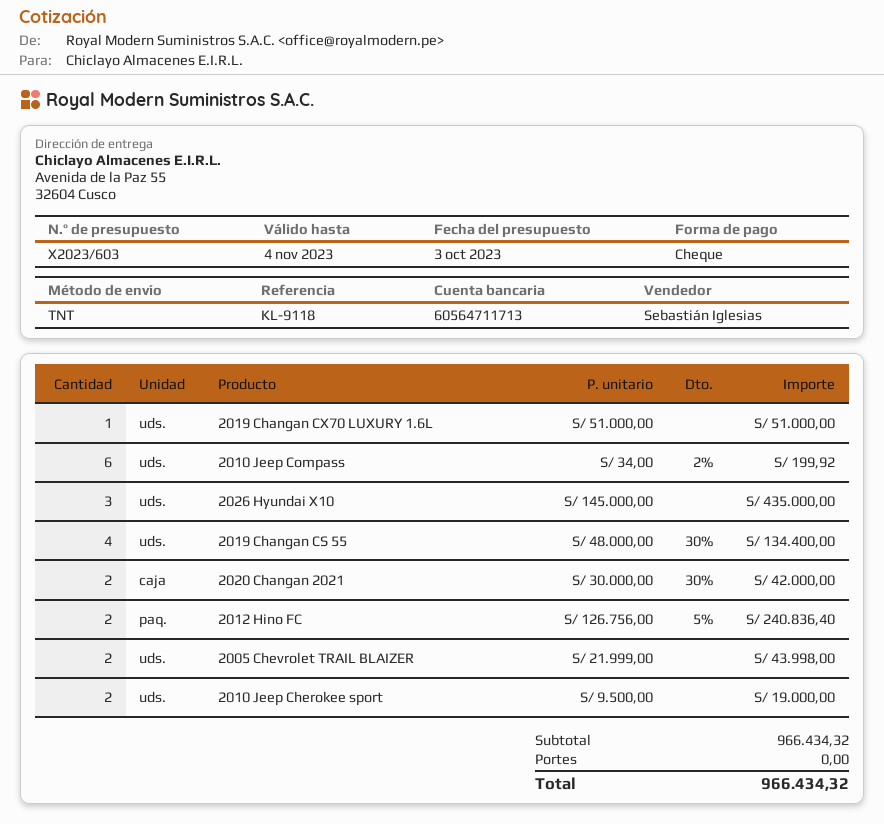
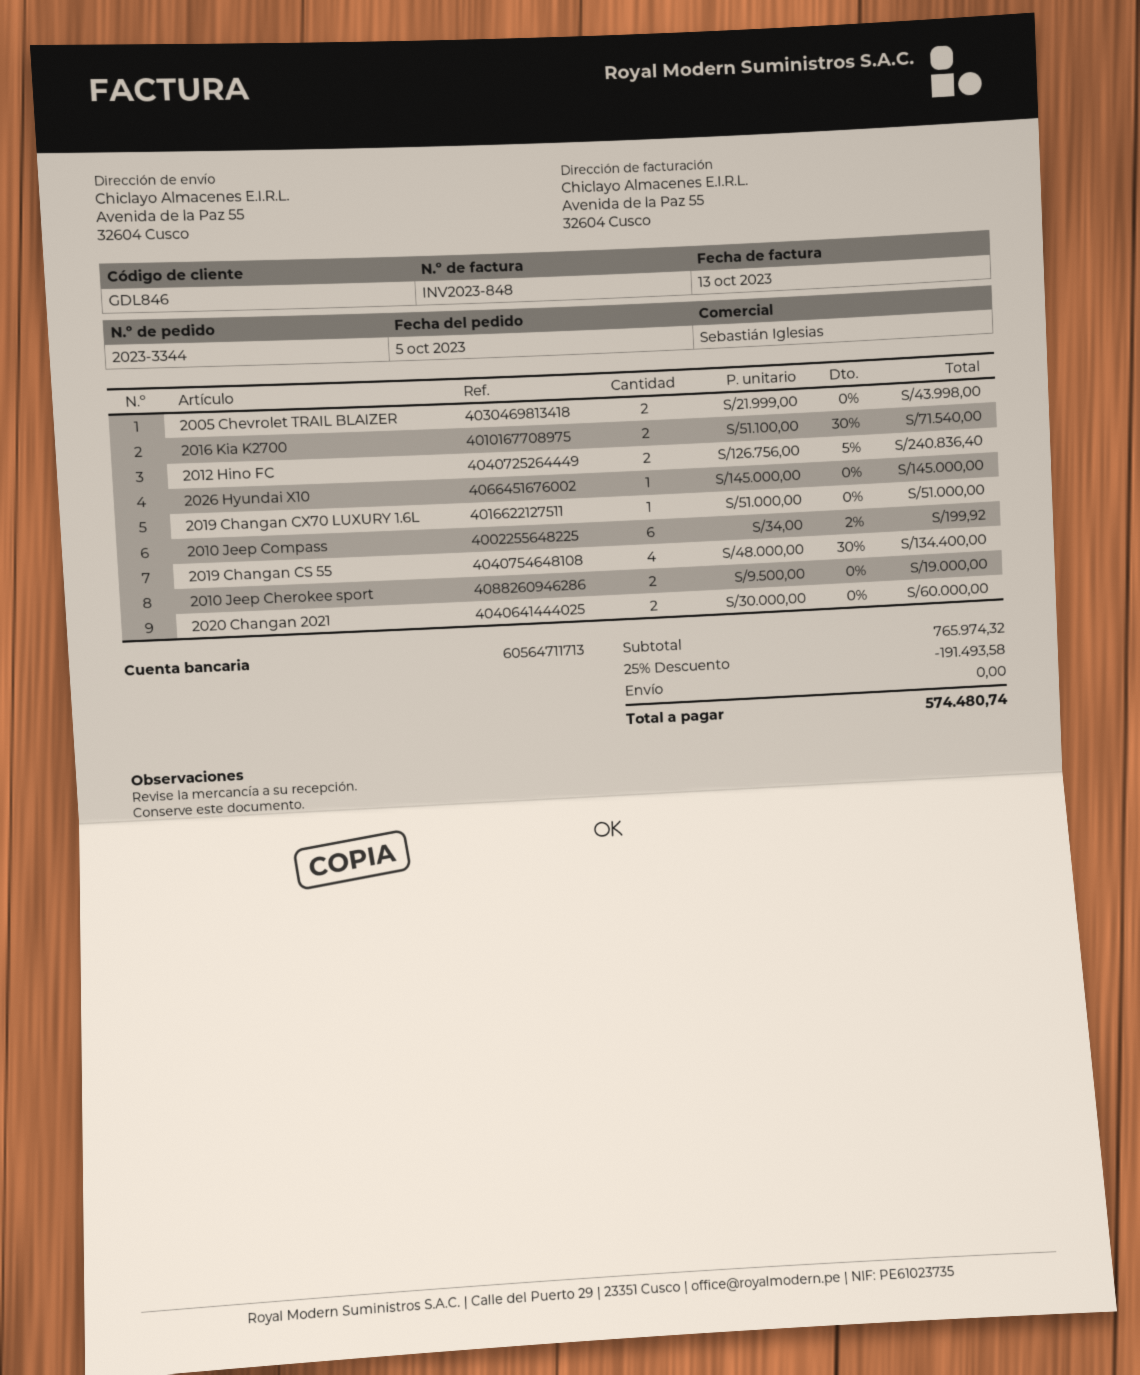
2026 Hyundai X10: 3 x 145000.00 = 435000.00 -> 1 x 145000.00 = 145000.00
2020 Changan 2021: 2 x 30000.00 - 30% = 42000.00 -> 2 x 30000.00 = 60000.00
2016 Kia K2700: none -> 2 x 51100.00 - 30% = 71540.00
subtotal: 966434.32 -> 765974.32
discount: none -> 25% = 191493.58
total: 966434.32 -> 574480.74

